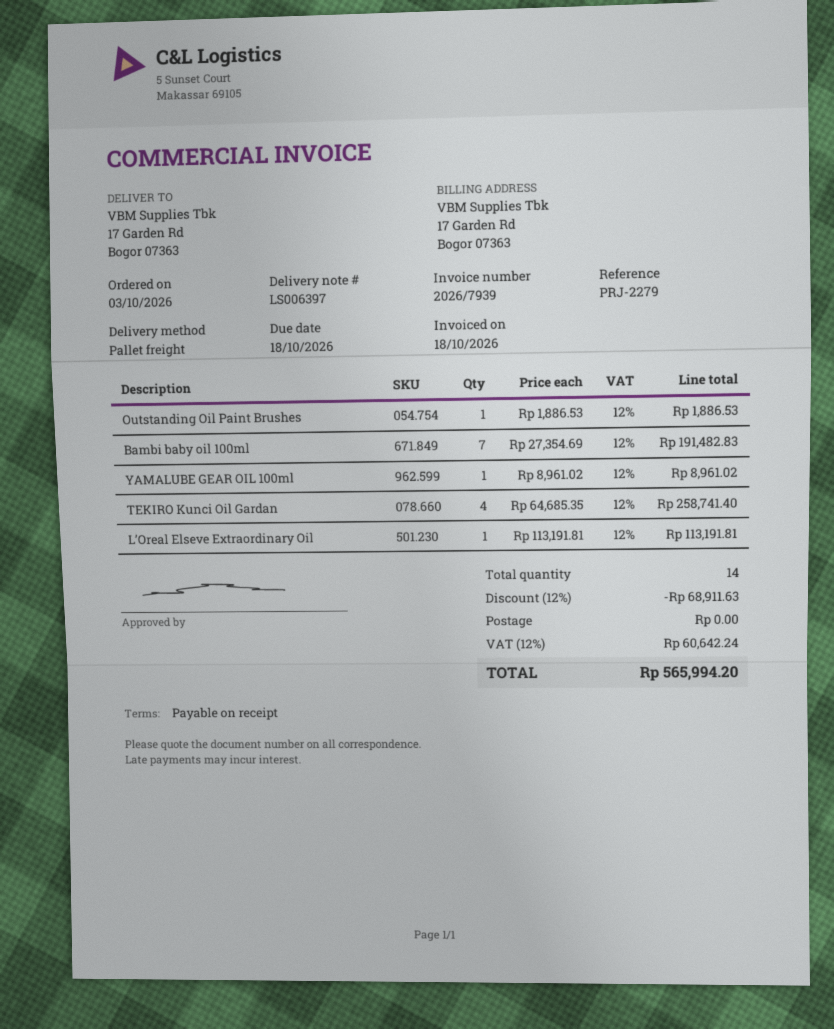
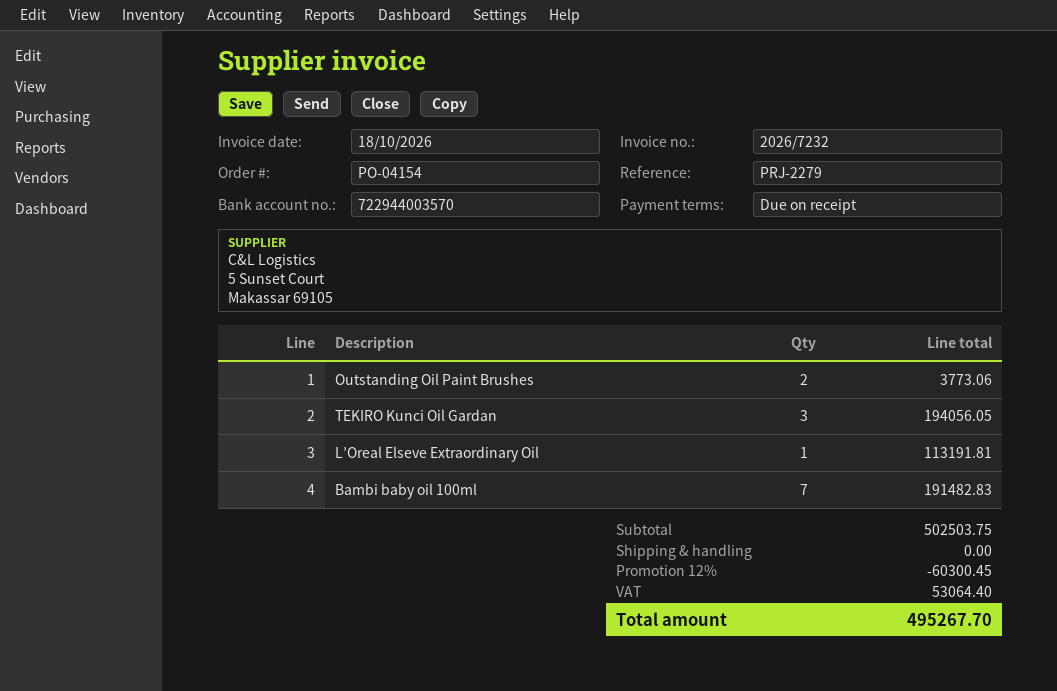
invoice number: 2026/7939 -> 2026/7232
Outstanding Oil Paint Brushes: 1 for 1886.53 -> 2 for 3773.06
YAMALUBE GEAR OIL 100ml: 1 for 8961.02 -> none
TEKIRO Kunci Oil Gardan: 4 for 258741.40 -> 3 for 194056.05
discount: 12% = 68911.63 -> 12% = 60300.45
tax: 60642.24 -> 53064.40
total: 565994.20 -> 495267.70

